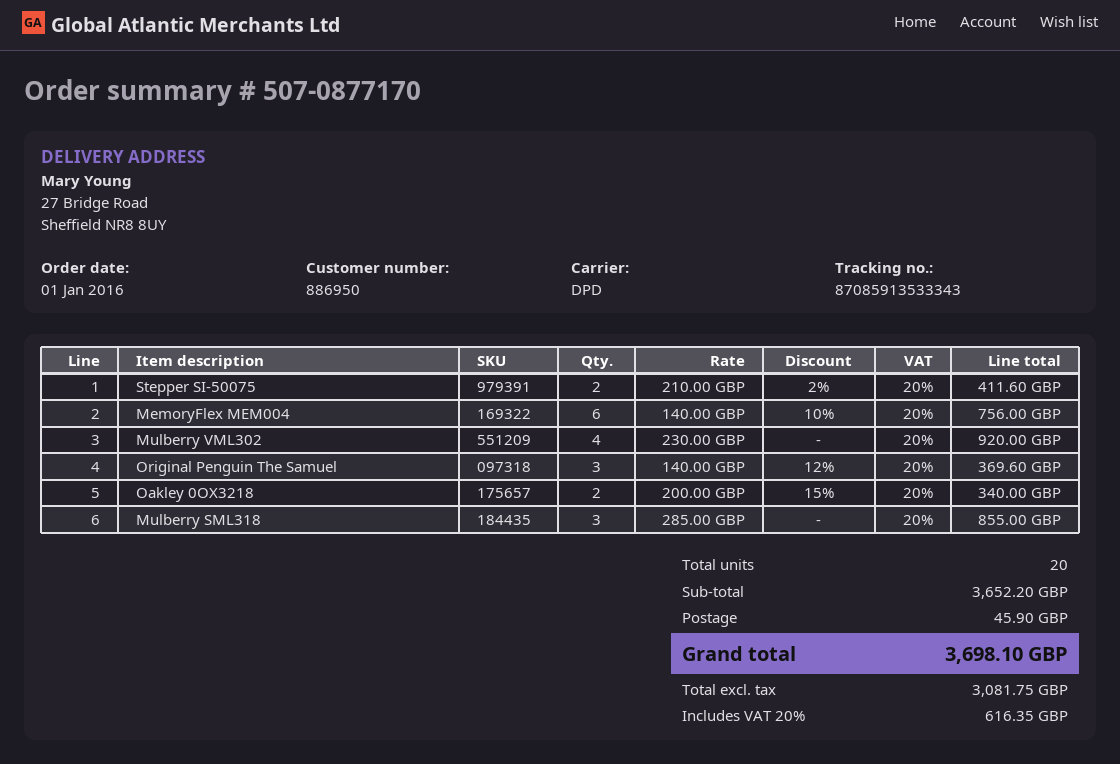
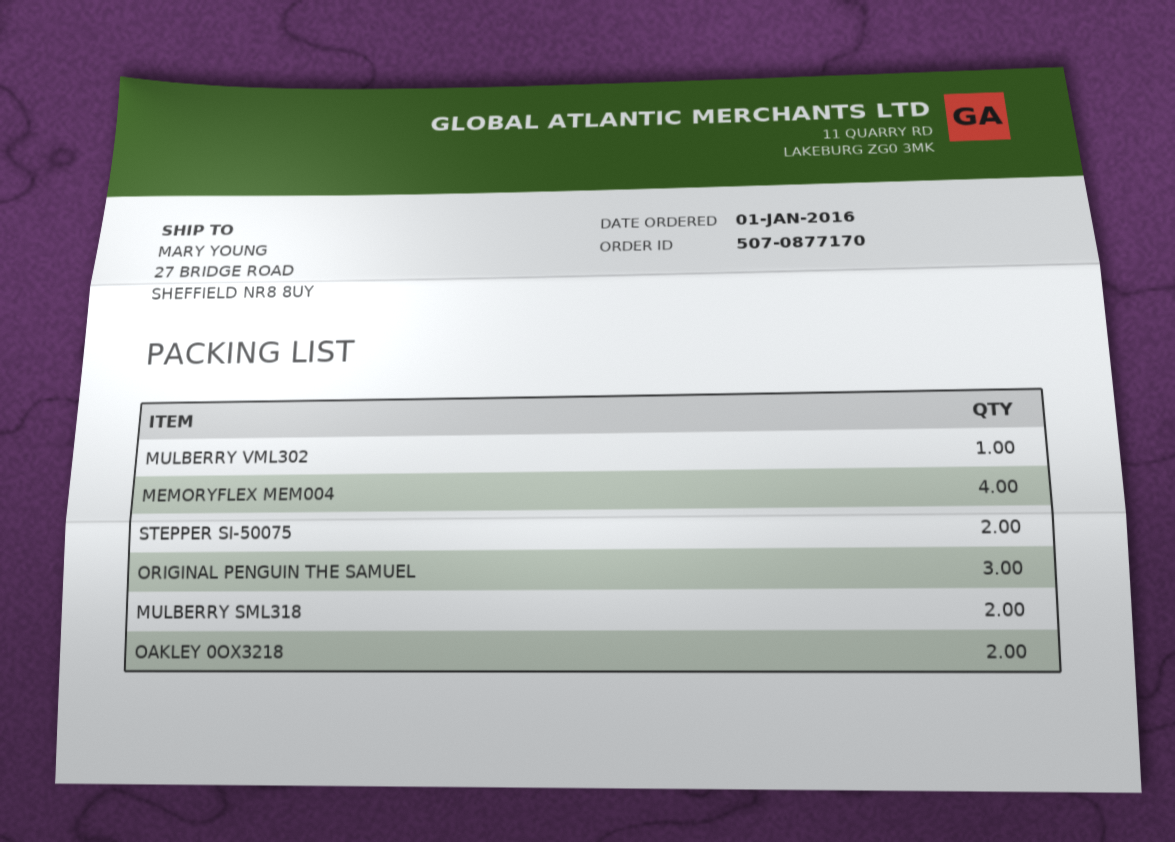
MemoryFlex MEM004: 6 -> 4
Mulberry VML302: 4 -> 1
Mulberry SML318: 3 -> 2

